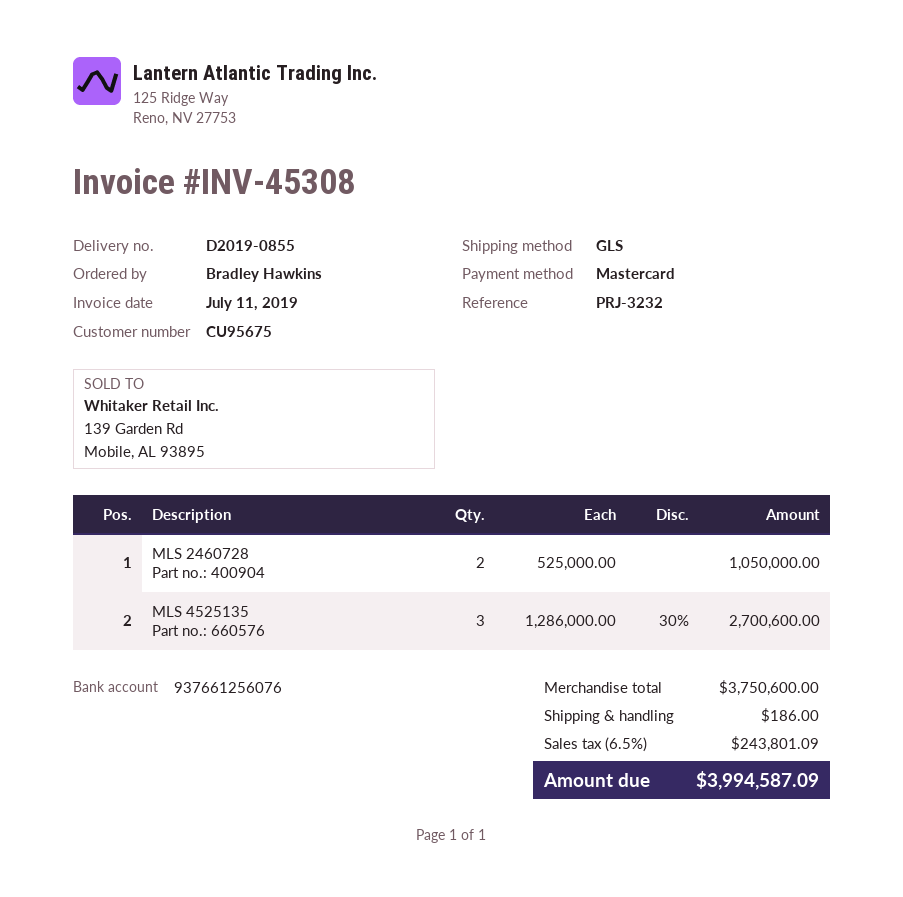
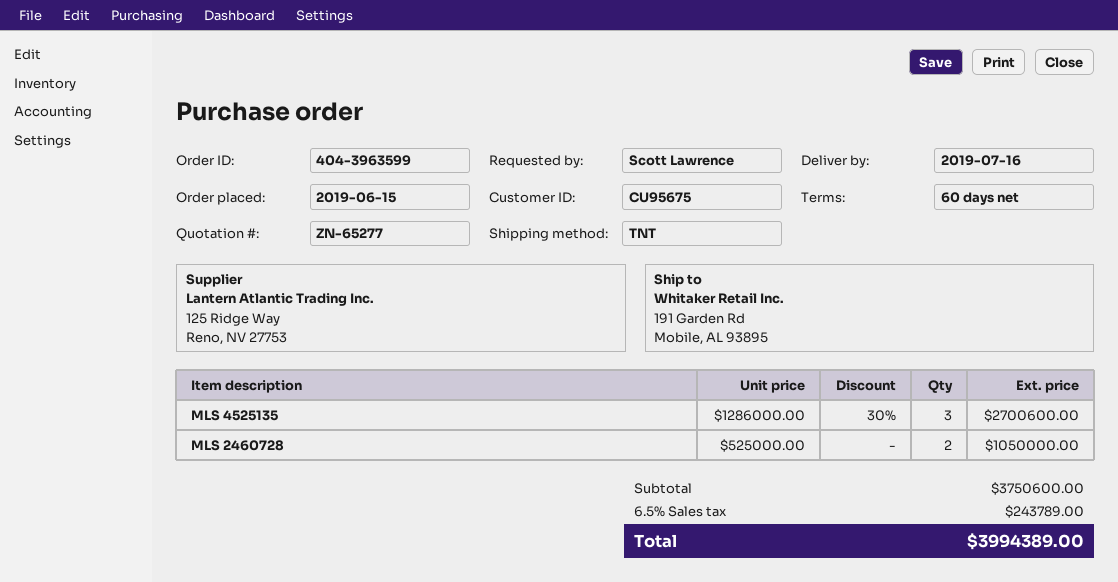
ordered by: Bradley Hawkins -> Scott Lawrence
shipping method: GLS -> TNT
shipping: 186.00 -> none
tax: 6.5% = 243801.09 -> 6.5% = 243789.00
total: 3994587.09 -> 3994389.00

